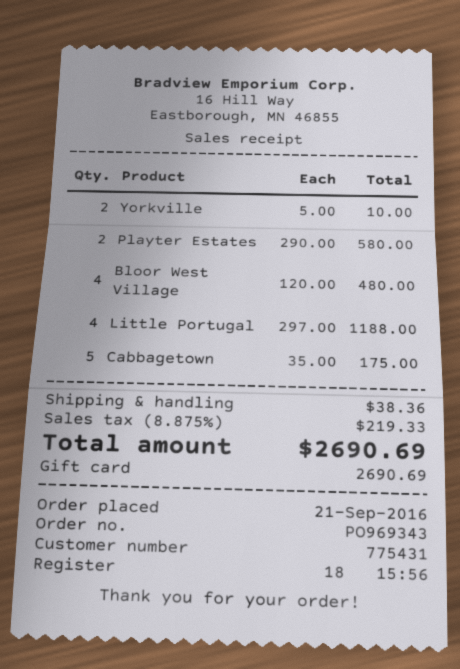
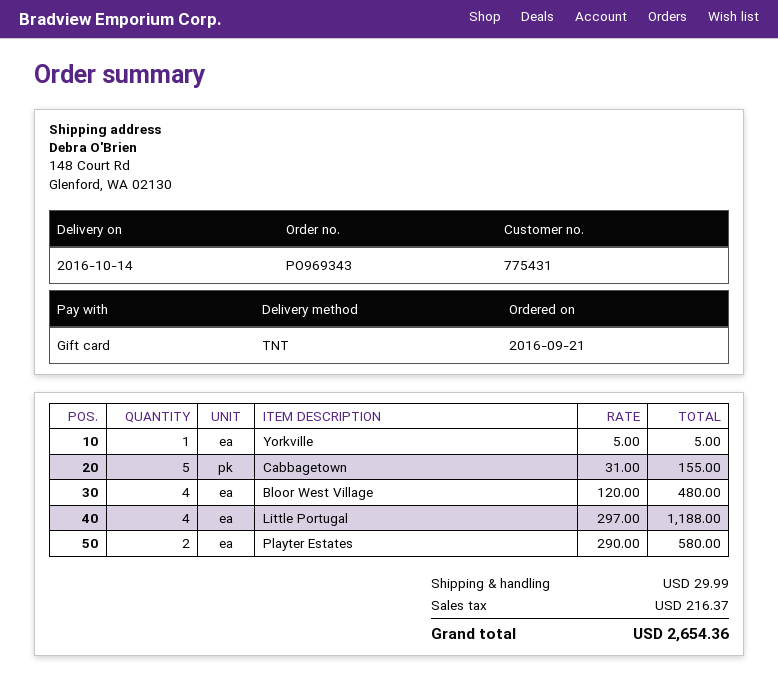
Yorkville: 2 x 5.00 = 10.00 -> 1 x 5.00 = 5.00
Cabbagetown: 5 x 35.00 = 175.00 -> 5 x 31.00 = 155.00
shipping: 38.36 -> 29.99
tax: 219.33 -> 216.37
total: 2690.69 -> 2654.36

